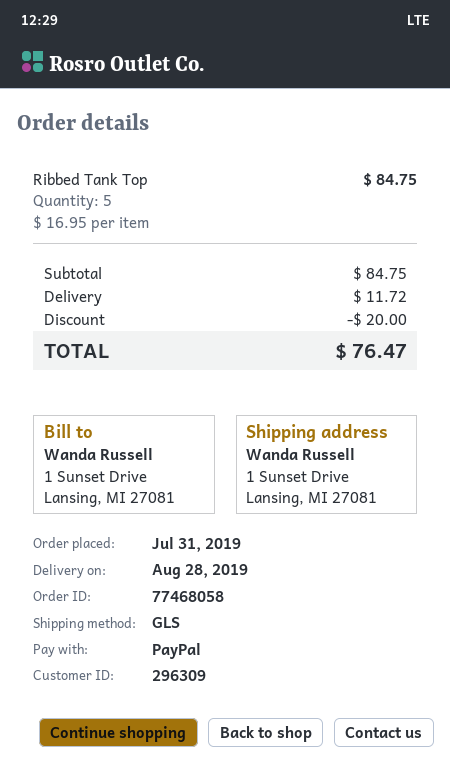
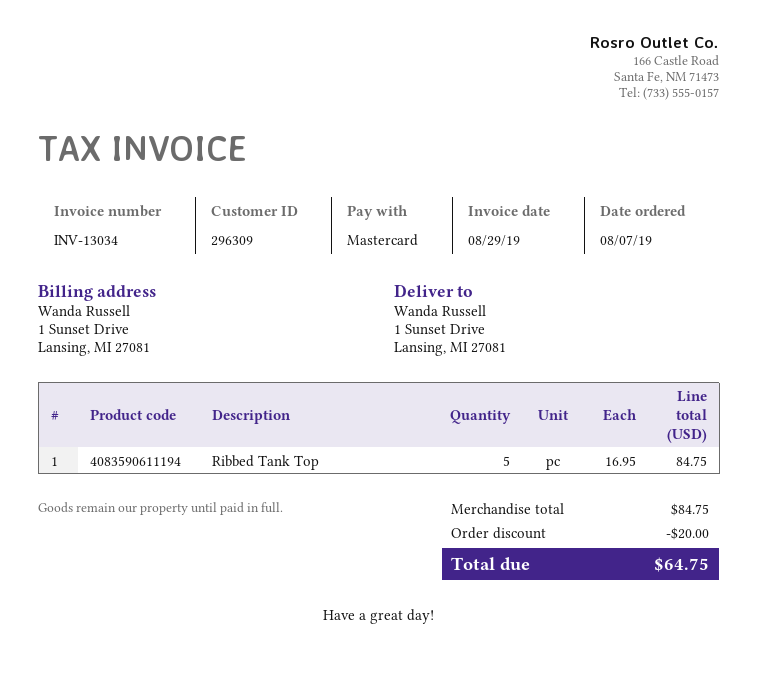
order date: 2019-07-31 -> 2019-08-07
payment method: PayPal -> Mastercard
shipping: 11.72 -> none
total: 76.47 -> 64.75

